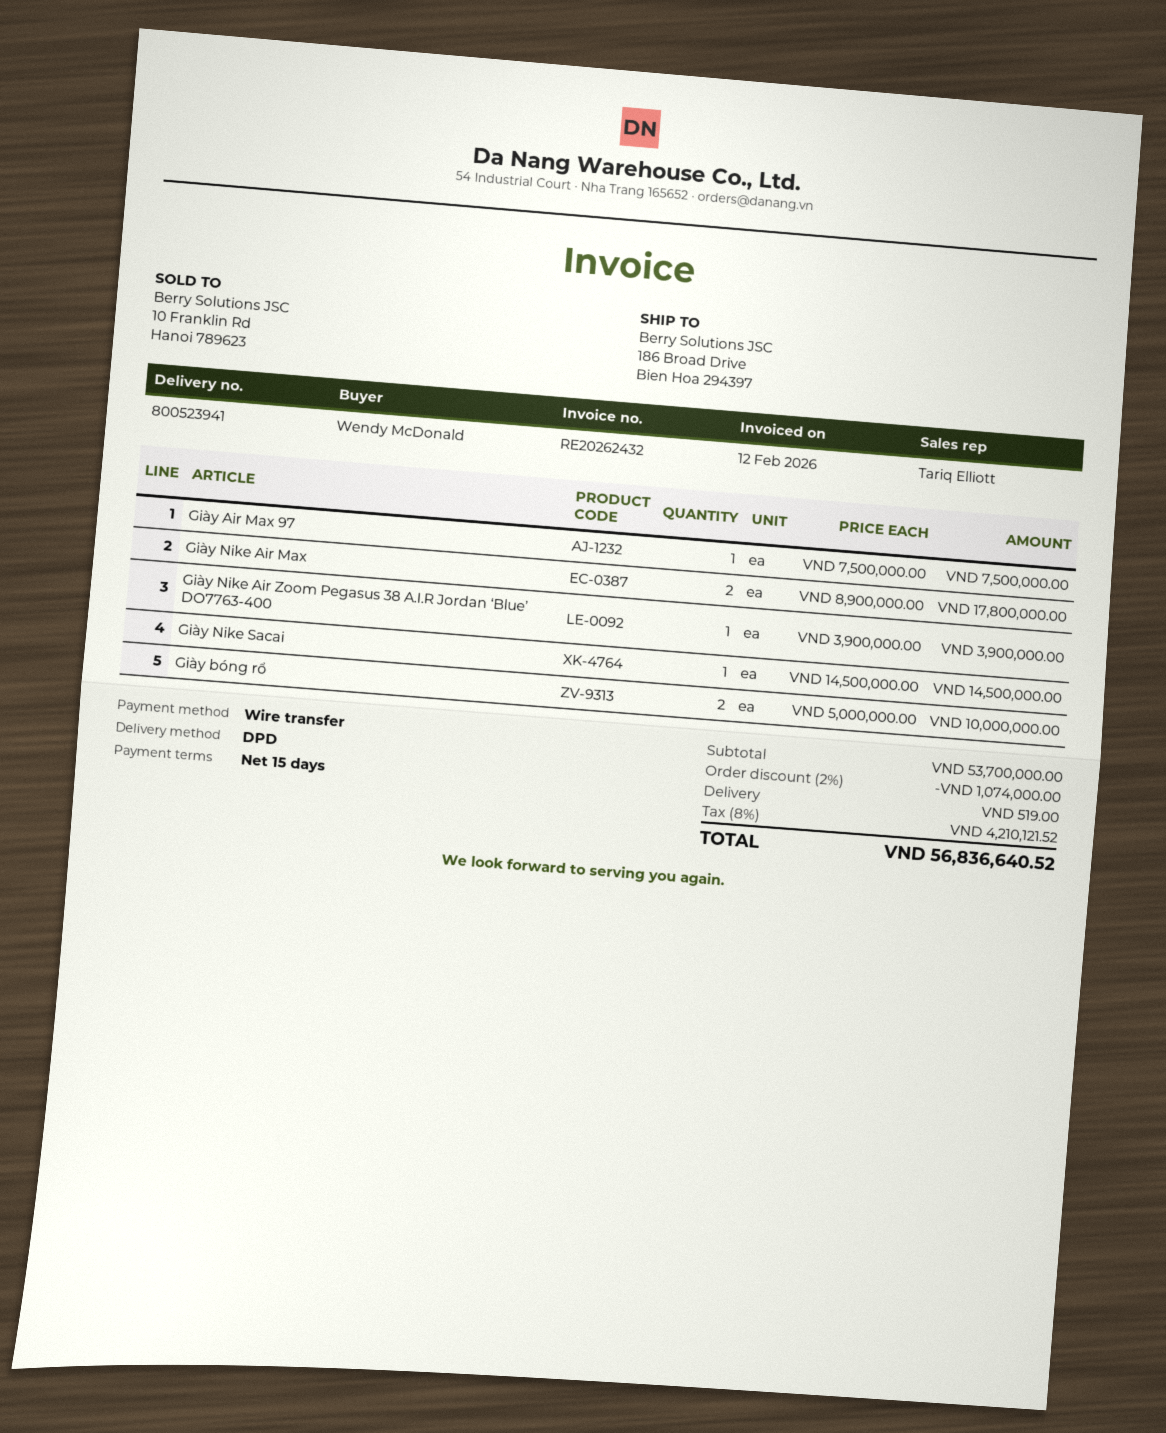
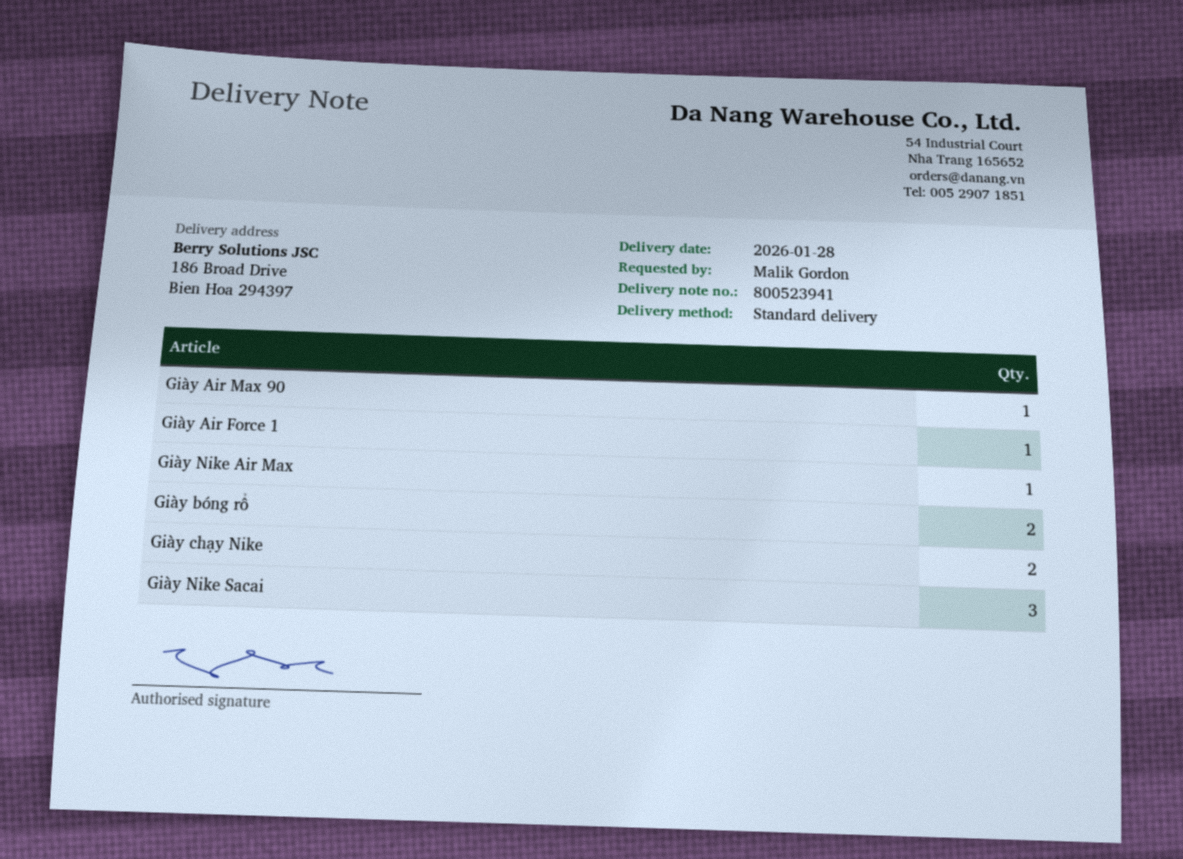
ordered by: Wendy McDonald -> Malik Gordon
shipping method: DPD -> standard
Giày Air Max 97: 1 -> none
Giày Nike Air Max: 2 -> 1
Giày Nike Air Zoom Pegasus 38 A.I.R Jordan ‘Blue’ DO7763-400: 1 -> none
Giày Nike Sacai: 1 -> 3
Giày Air Max 90: none -> 1
Giày Air Force 1: none -> 1
Giày chạy Nike: none -> 2

